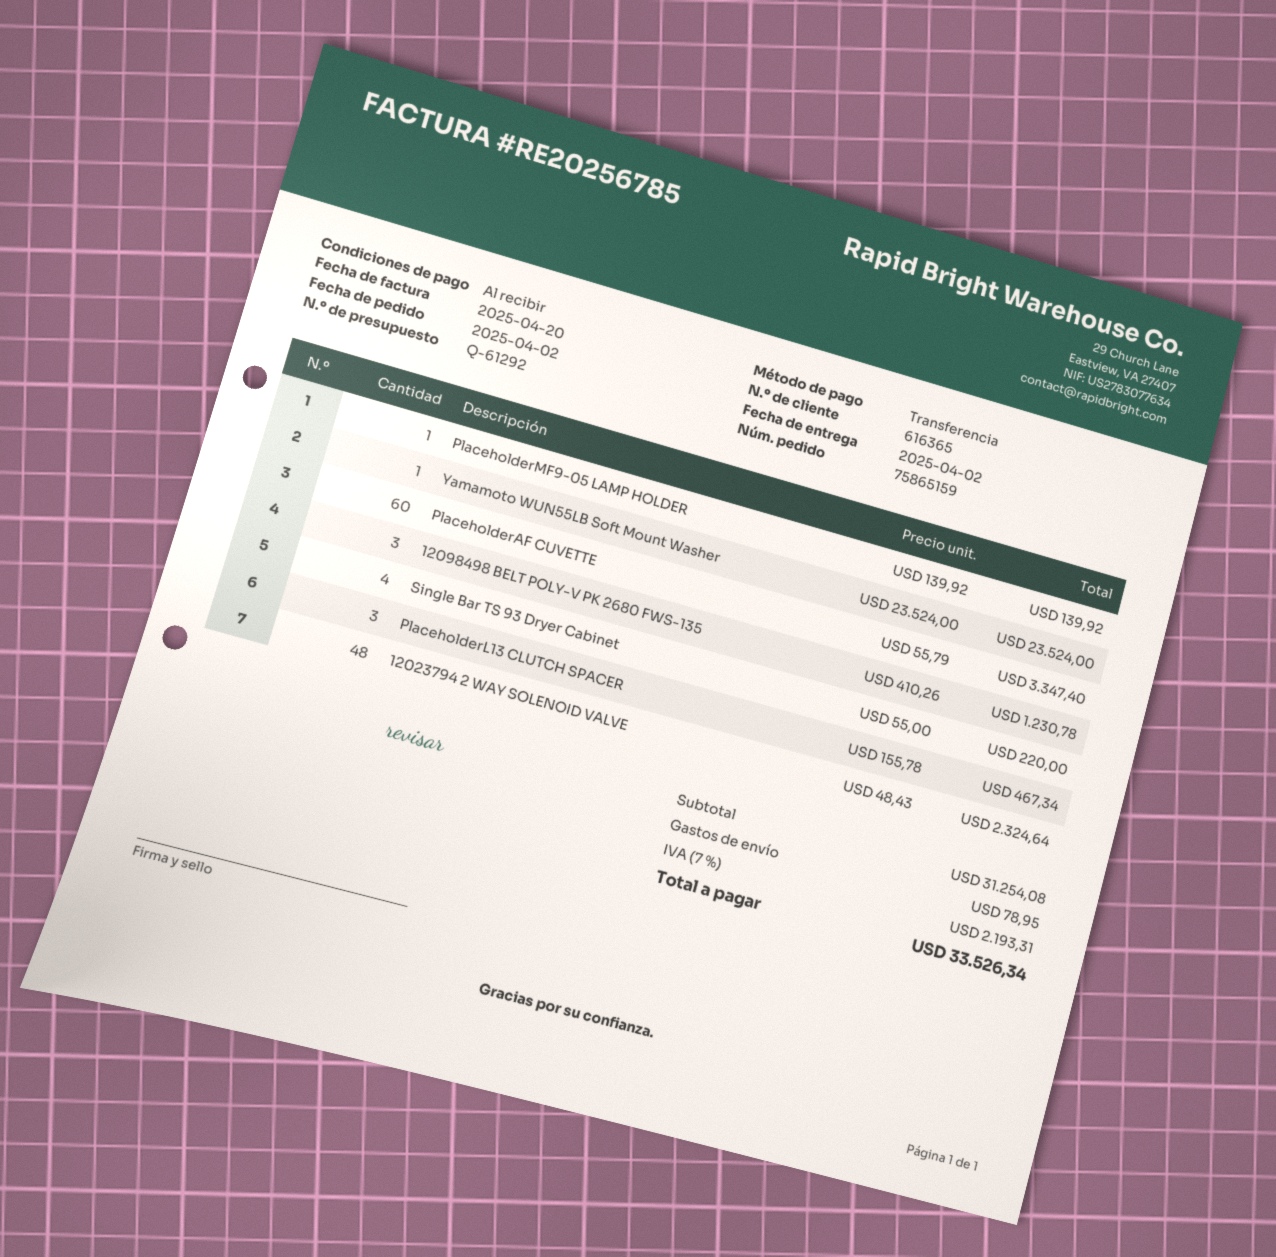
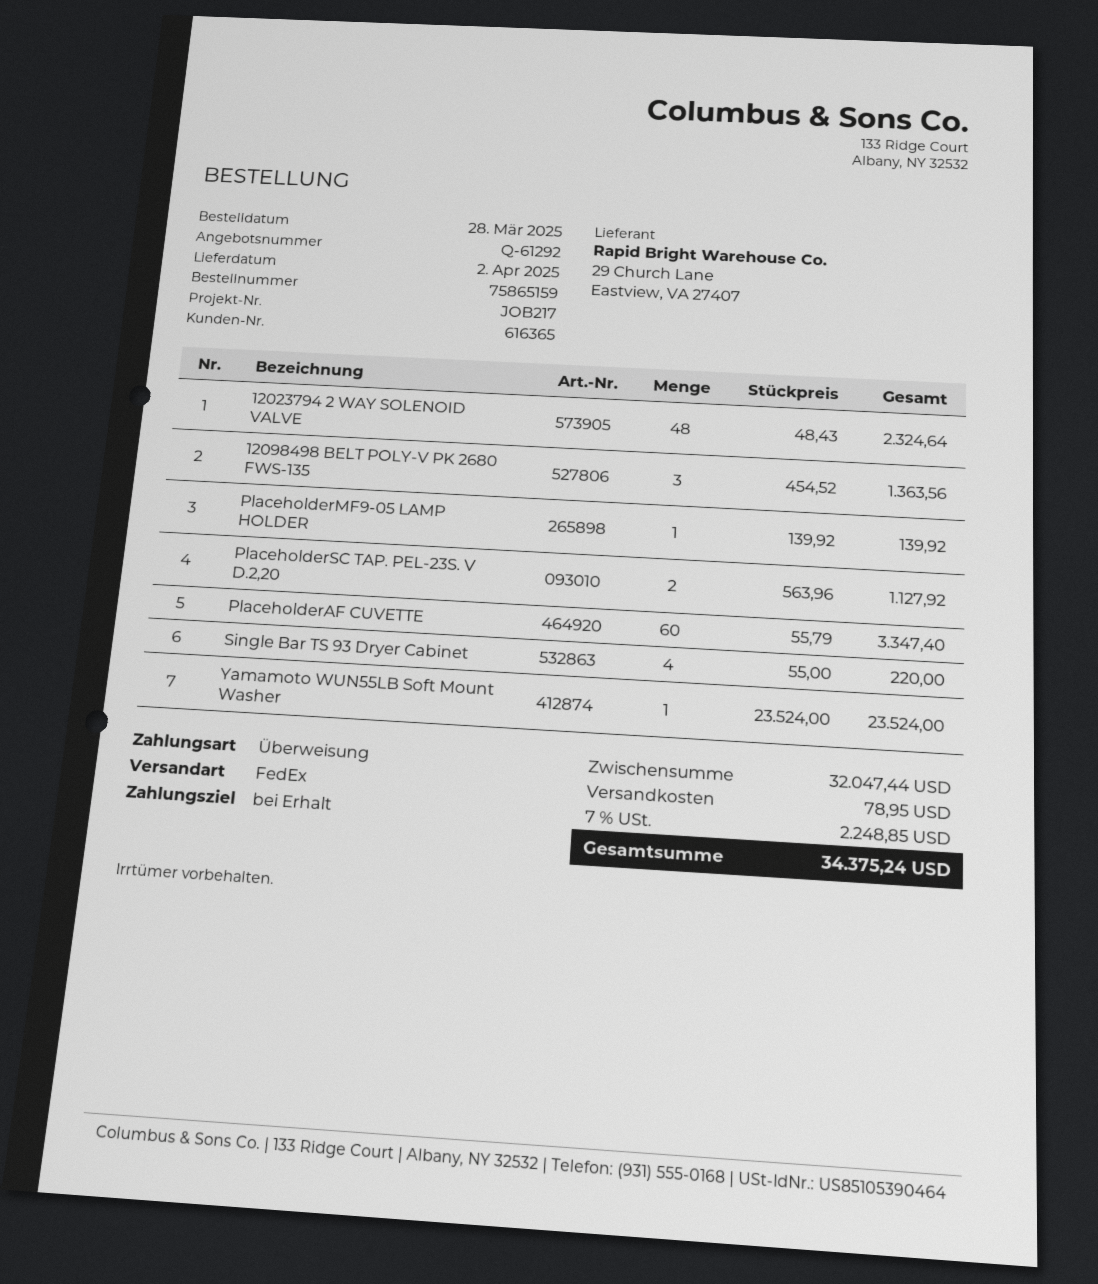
order date: 2025-04-02 -> 2025-03-28
12098498 BELT POLY-V PK 2680 FWS-135: 3 x 410.26 = 1230.78 -> 3 x 454.52 = 1363.56
PlaceholderL13 CLUTCH SPACER: 3 x 155.78 = 467.34 -> none
PlaceholderSC TAP. PEL-23S. V D.2,20: none -> 2 x 563.96 = 1127.92
subtotal: 31254.08 -> 32047.44
tax: 7% = 2193.31 -> 7% = 2248.85
total: 33526.34 -> 34375.24

